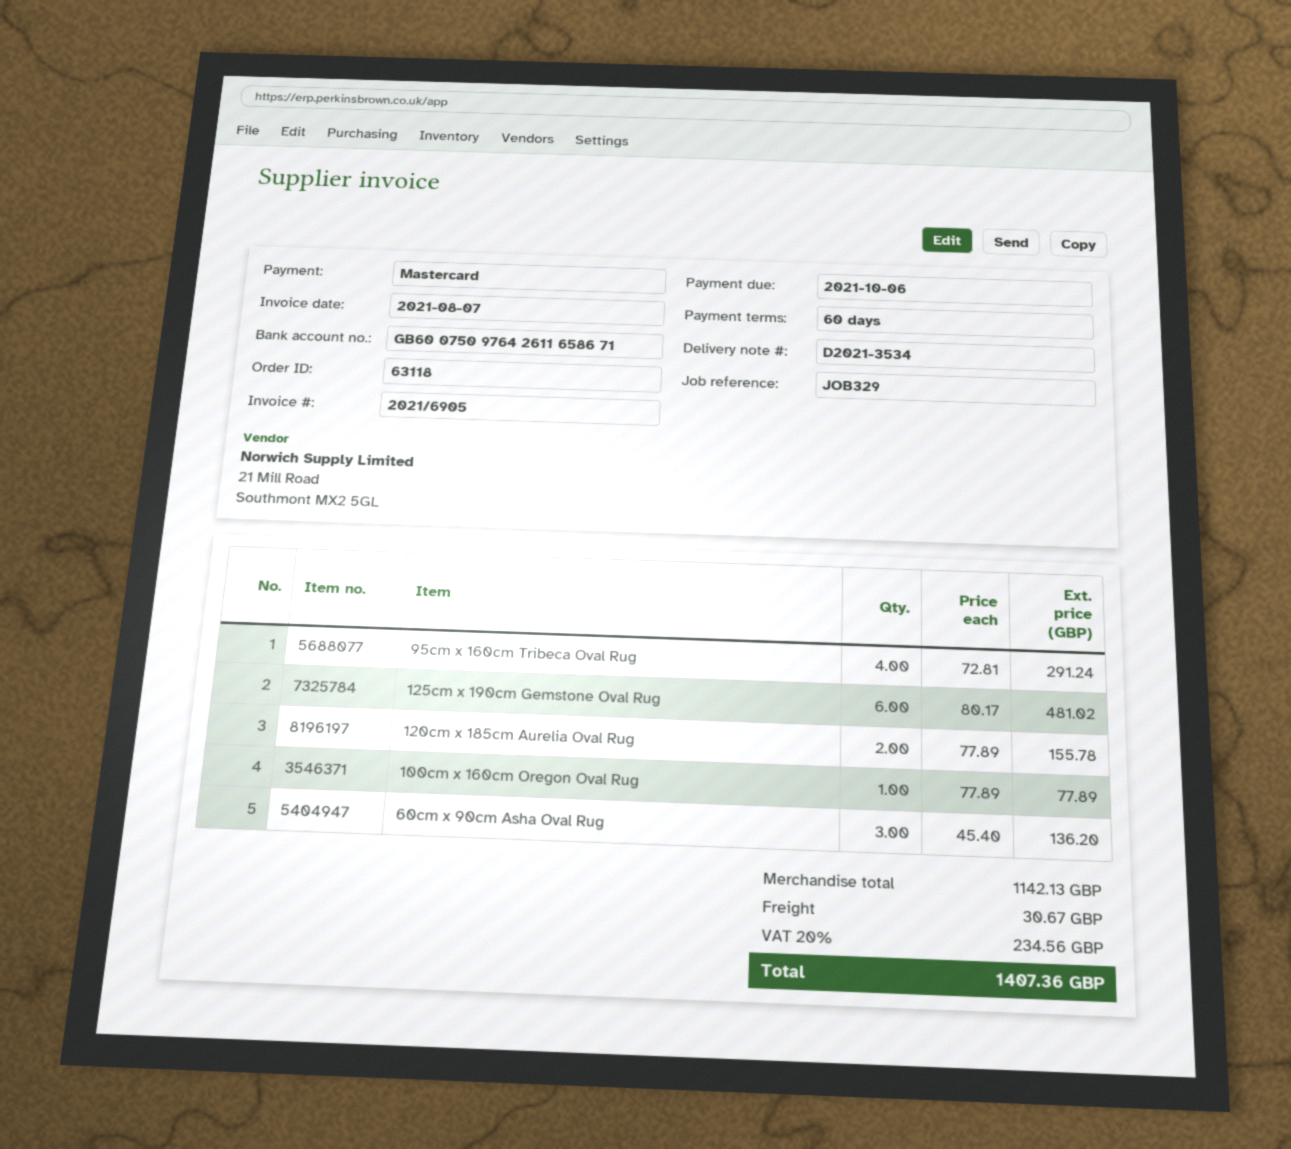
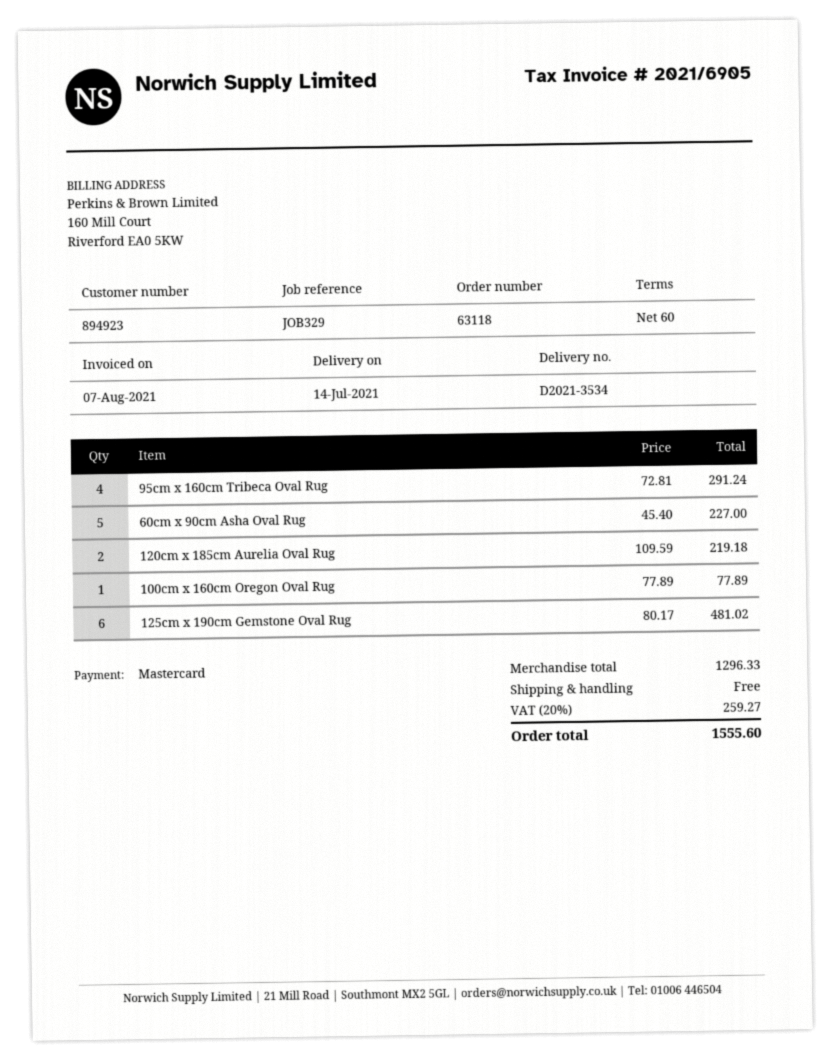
120cm x 185cm Aurelia Oval Rug: 2 x 77.89 = 155.78 -> 2 x 109.59 = 219.18
60cm x 90cm Asha Oval Rug: 3 x 45.40 = 136.20 -> 5 x 45.40 = 227.00
subtotal: 1142.13 -> 1296.33
shipping: 30.67 -> 0.00
tax: 20% = 234.56 -> 20% = 259.27
total: 1407.36 -> 1555.60

